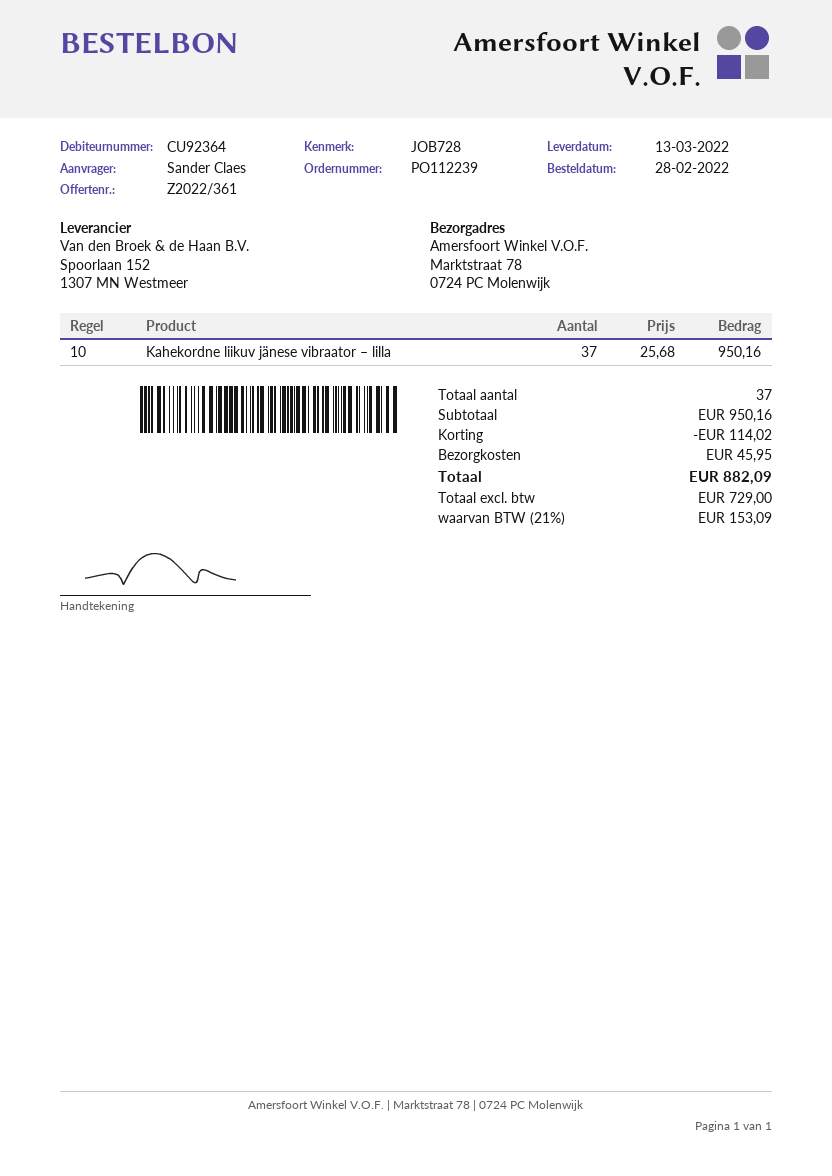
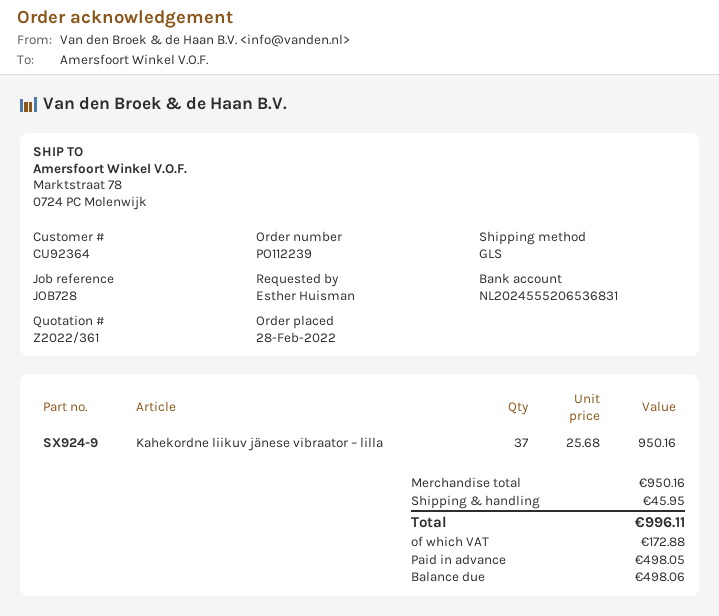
ordered by: Sander Claes -> Esther Huisman
discount: 114.02 -> none
tax: 153.09 -> 172.88
total: 882.09 -> 996.11

